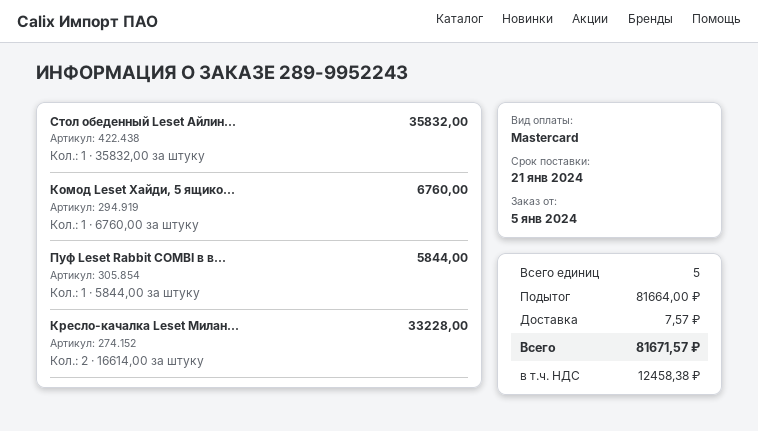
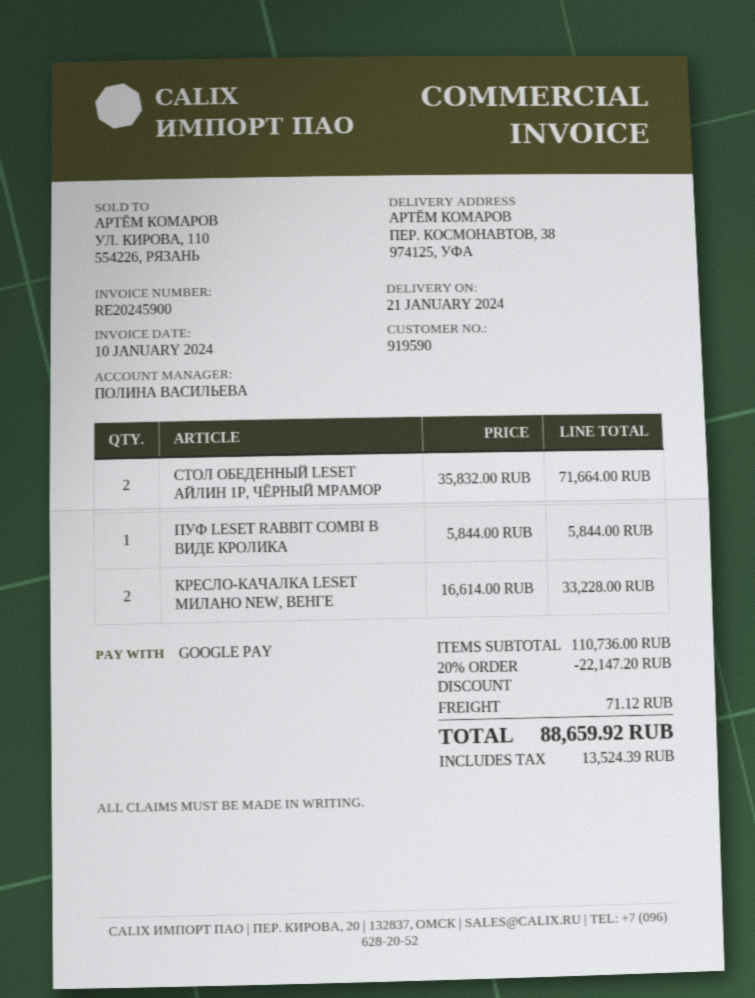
payment method: Mastercard -> Google Pay
Стол обеденный Leset Айлин...: 1 x 35832.00 = 35832.00 -> 2 x 35832.00 = 71664.00
Комод Leset Хайди, 5 ящико...: 1 x 6760.00 = 6760.00 -> none
subtotal: 81664.00 -> 110736.00
discount: none -> 20% = 22147.20
shipping: 7.57 -> 71.12
tax: 12458.38 -> 13524.39
total: 81671.57 -> 88659.92

